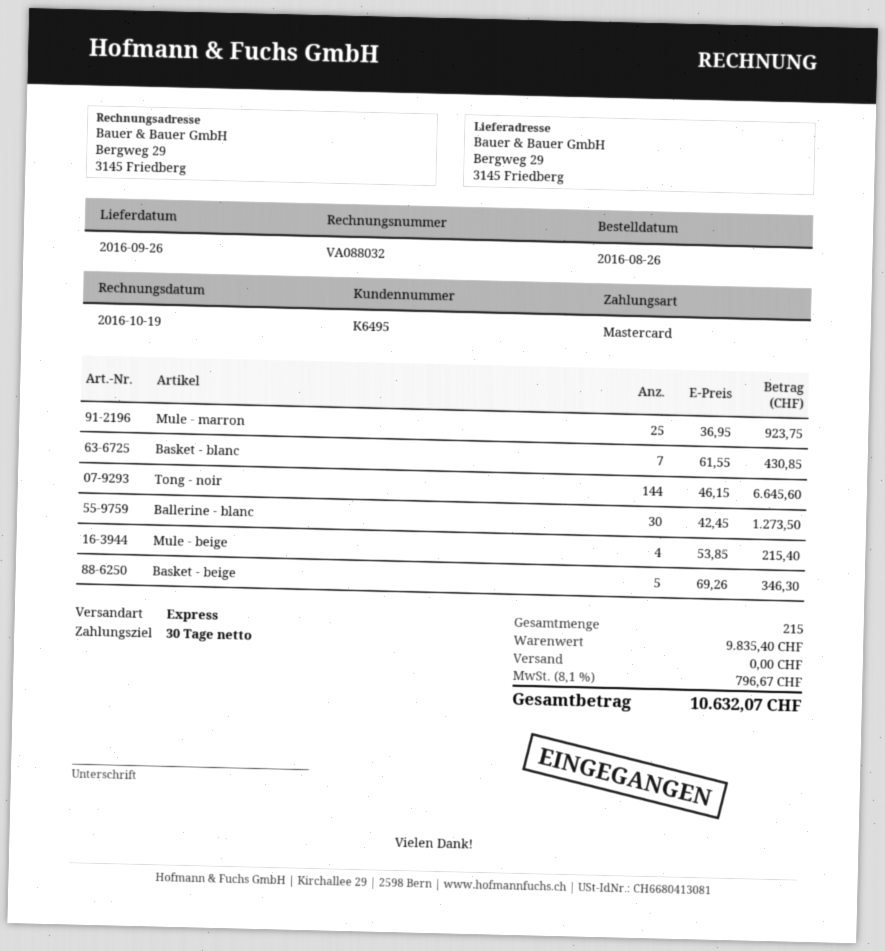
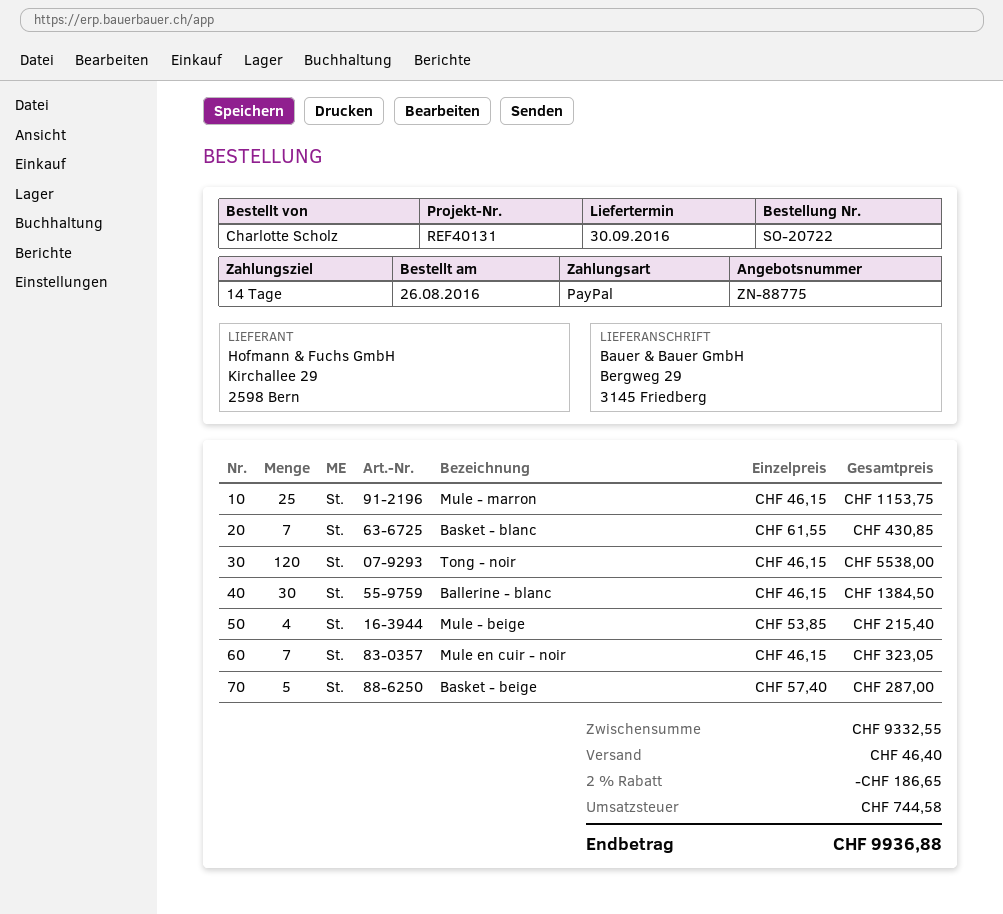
delivery date: 2016-09-26 -> 2016-09-30
payment terms: 30 days -> 14 days
payment method: Mastercard -> PayPal
Mule - marron: 25 x 36.95 = 923.75 -> 25 x 46.15 = 1153.75
Tong - noir: 144 x 46.15 = 6645.60 -> 120 x 46.15 = 5538.00
Ballerine - blanc: 30 x 42.45 = 1273.50 -> 30 x 46.15 = 1384.50
Basket - beige: 5 x 69.26 = 346.30 -> 5 x 57.40 = 287.00
Mule en cuir - noir: none -> 7 x 46.15 = 323.05
subtotal: 9835.40 -> 9332.55
discount: none -> 2% = 186.65
shipping: 0.00 -> 46.40
tax: 796.67 -> 744.58
total: 10632.07 -> 9936.88

